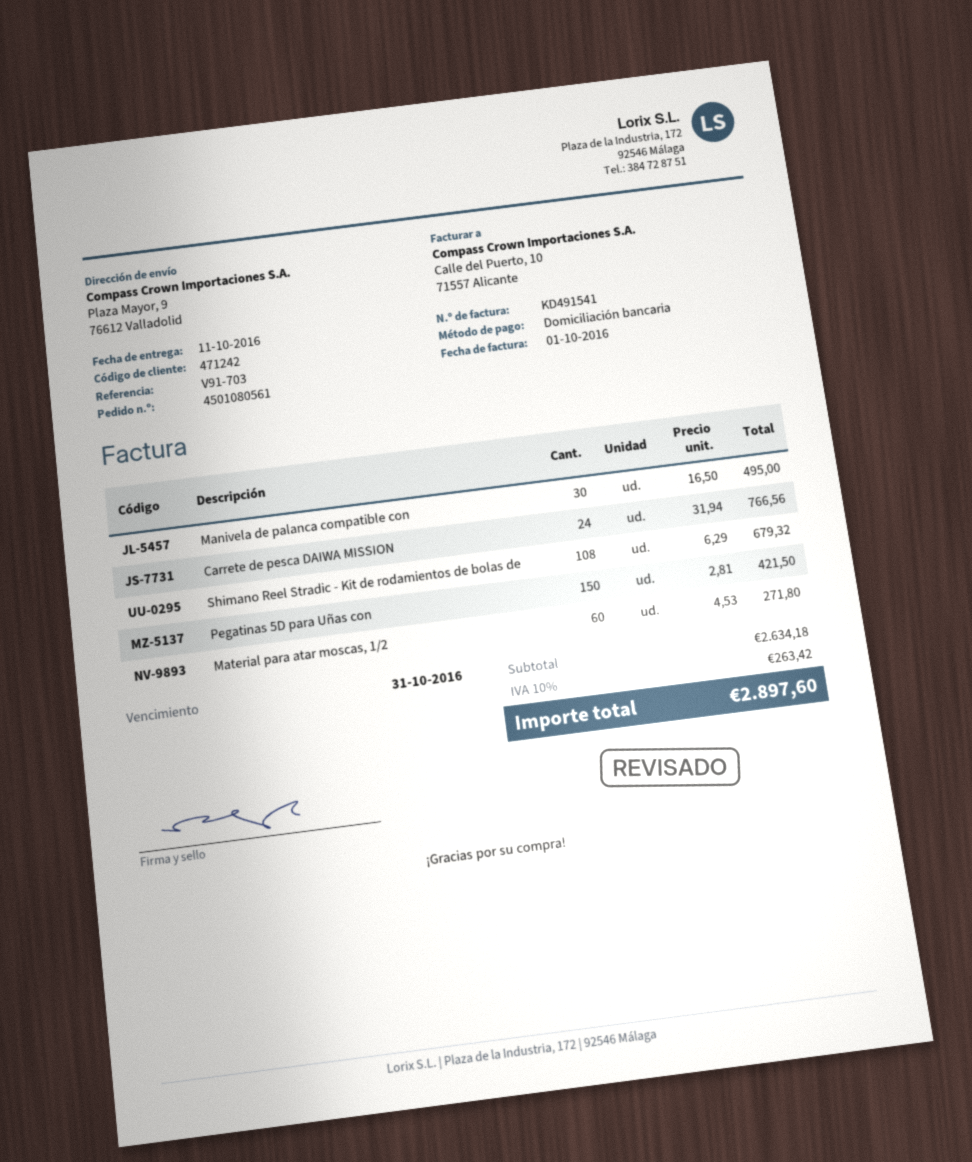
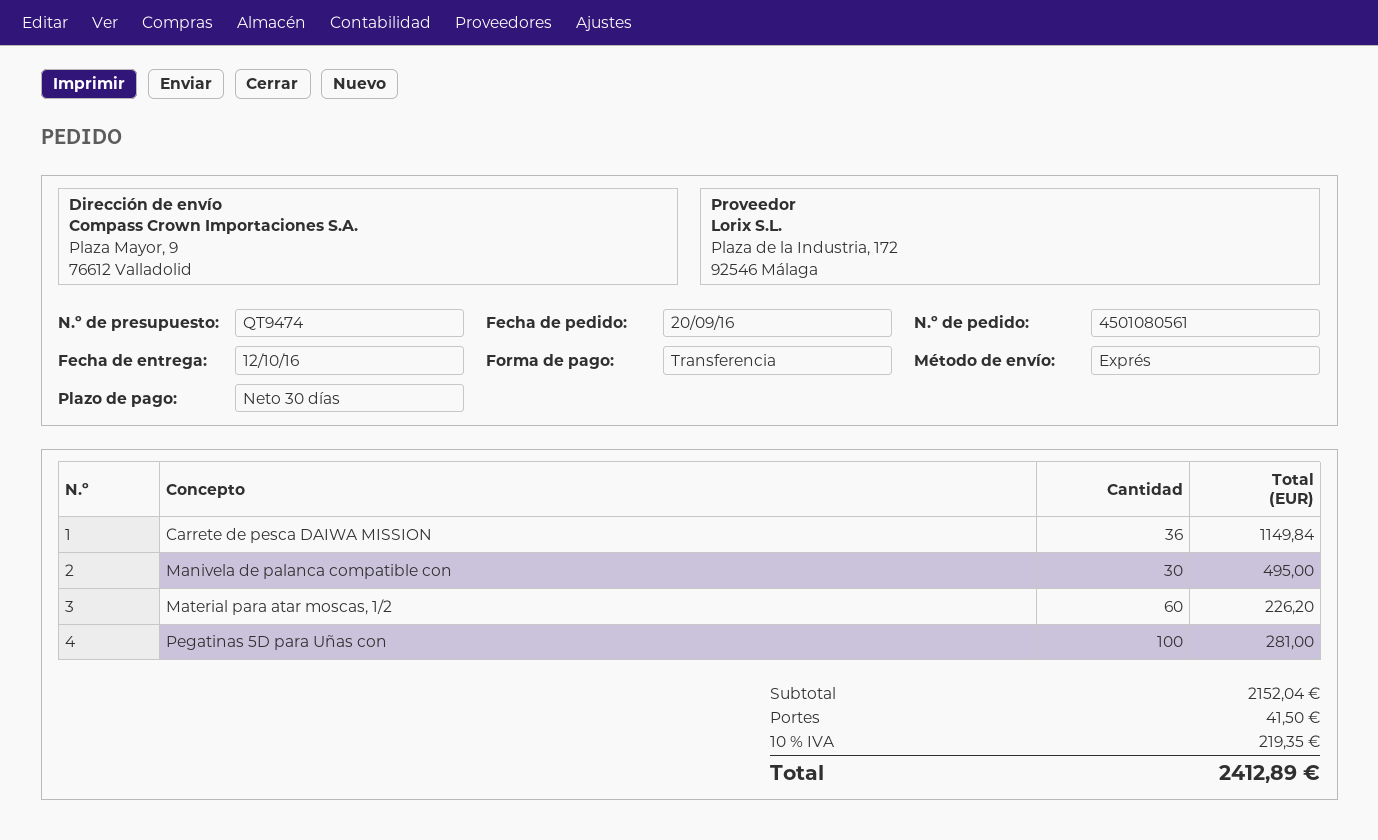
delivery date: 2016-10-11 -> 2016-10-12
payment method: direct debit -> bank transfer
Carrete de pesca DAIWA MISSION: 24 for 766.56 -> 36 for 1149.84
Shimano Reel Stradic - Kit de rodamientos de bolas de: 108 for 679.32 -> none
Pegatinas 5D para Uñas con: 150 for 421.50 -> 100 for 281.00
Material para atar moscas, 1/2: 60 for 271.80 -> 60 for 226.20
subtotal: 2634.18 -> 2152.04
shipping: none -> 41.50
tax: 10% = 263.42 -> 10% = 219.35
total: 2897.60 -> 2412.89

